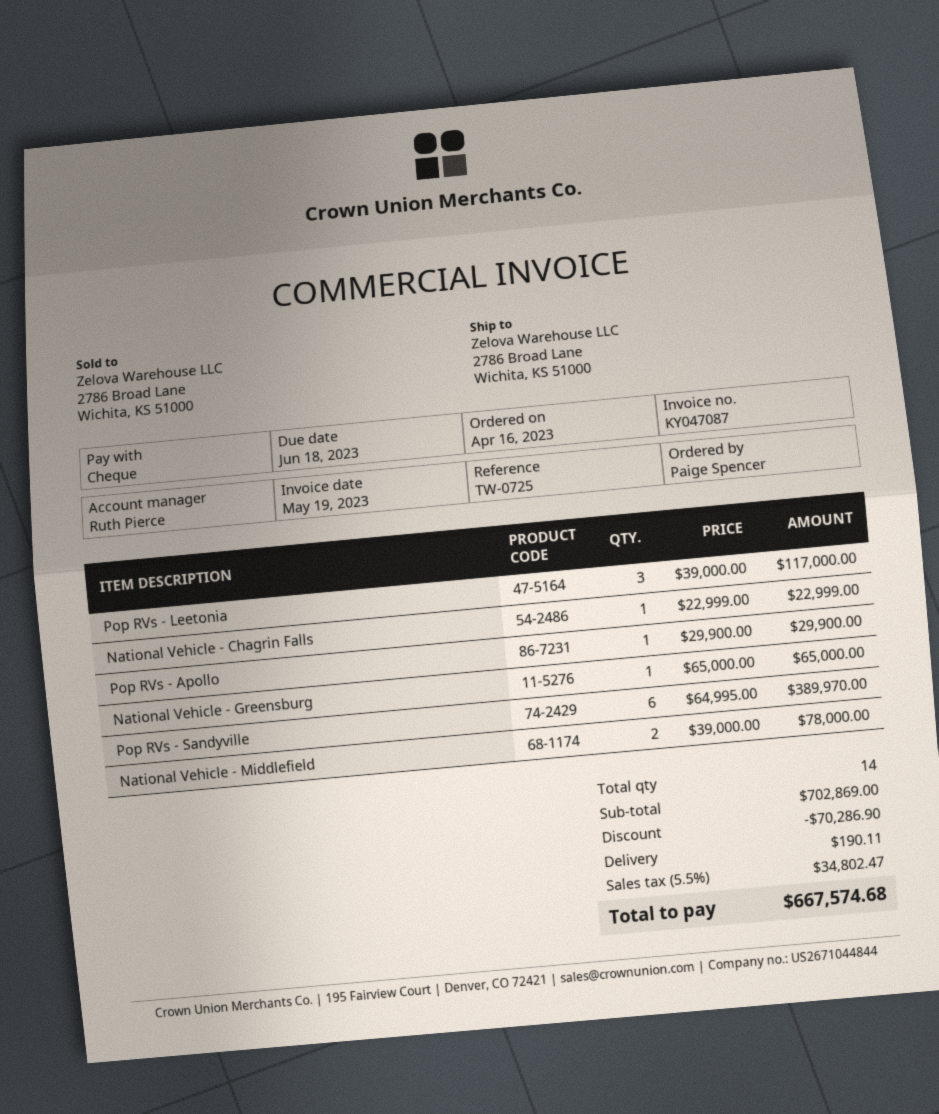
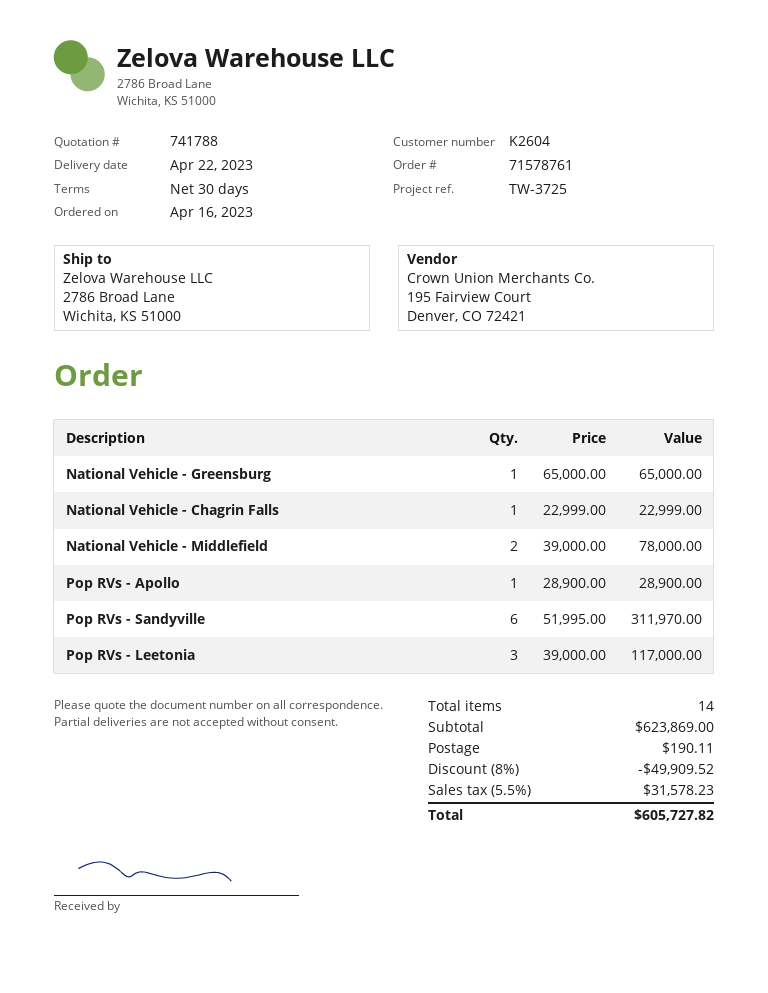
reference: TW-0725 -> TW-3725
Pop RVs - Apollo: 1 x 29900.00 = 29900.00 -> 1 x 28900.00 = 28900.00
Pop RVs - Sandyville: 6 x 64995.00 = 389970.00 -> 6 x 51995.00 = 311970.00
subtotal: 702869.00 -> 623869.00
discount: 70286.90 -> 49909.52
tax: 5.5% = 34802.47 -> 5.5% = 31578.23
total: 667574.68 -> 605727.82

